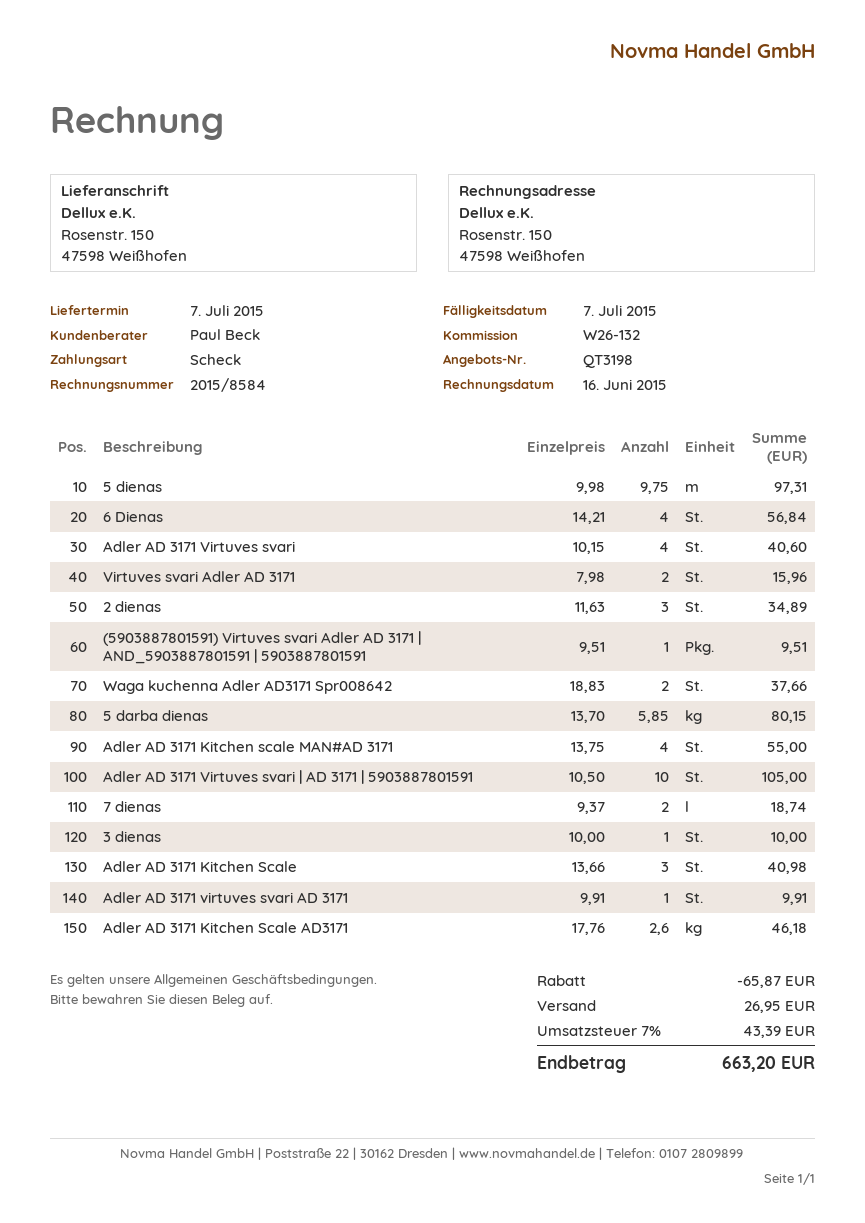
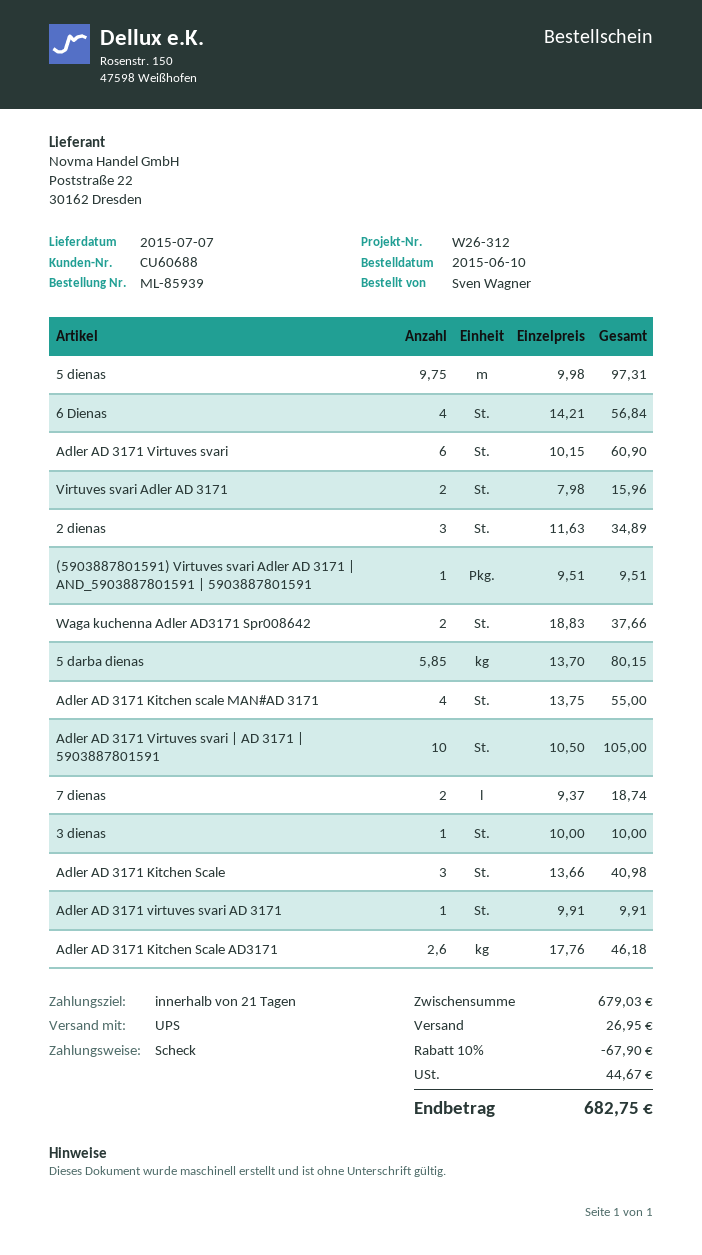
reference: W26-132 -> W26-312
Adler AD 3171 Virtuves svari: 4 x 10.15 = 40.60 -> 6 x 10.15 = 60.90
discount: 65.87 -> 67.90
tax: 43.39 -> 44.67
total: 663.20 -> 682.75

